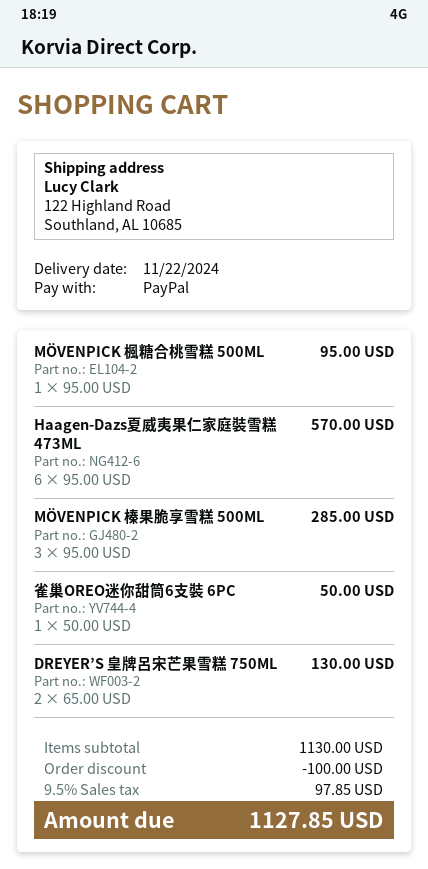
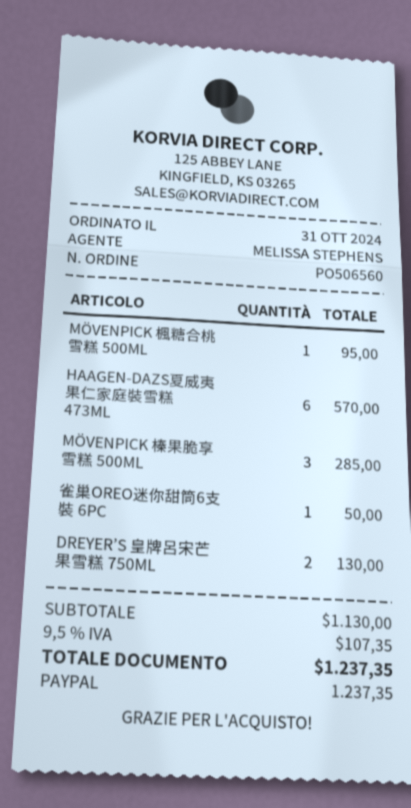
discount: 100.00 -> none
tax: 9.5% = 97.85 -> 9.5% = 107.35
total: 1127.85 -> 1237.35

